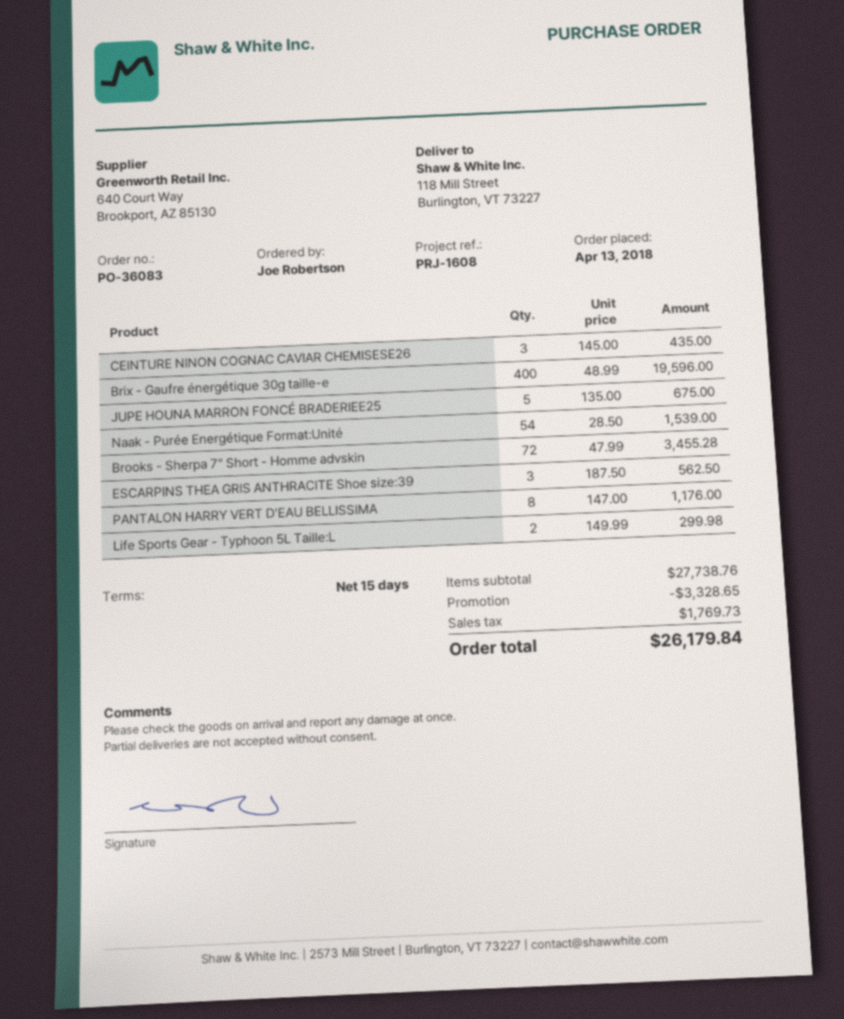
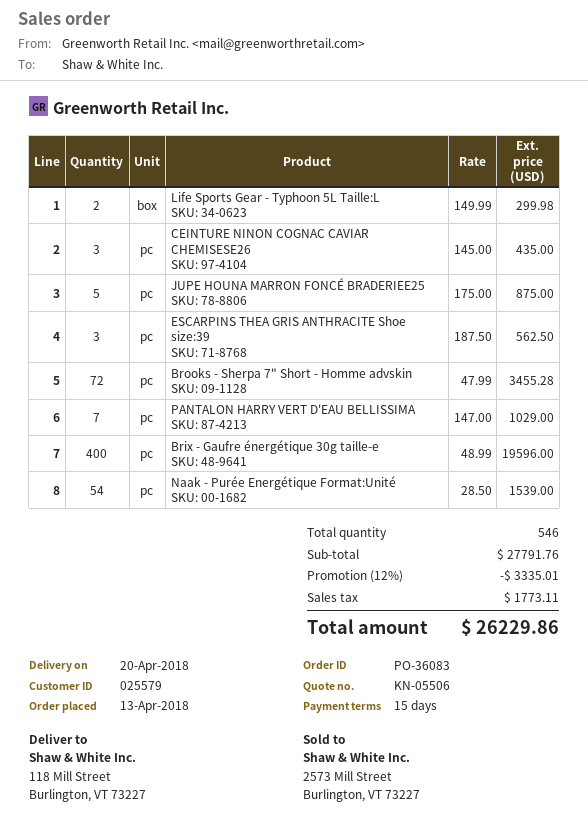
JUPE HOUNA MARRON FONCÉ BRADERIEE25: 5 x 135.00 = 675.00 -> 5 x 175.00 = 875.00
PANTALON HARRY VERT D'EAU BELLISSIMA: 8 x 147.00 = 1176.00 -> 7 x 147.00 = 1029.00
subtotal: 27738.76 -> 27791.76
discount: 3328.65 -> 3335.01
tax: 1769.73 -> 1773.11
total: 26179.84 -> 26229.86

